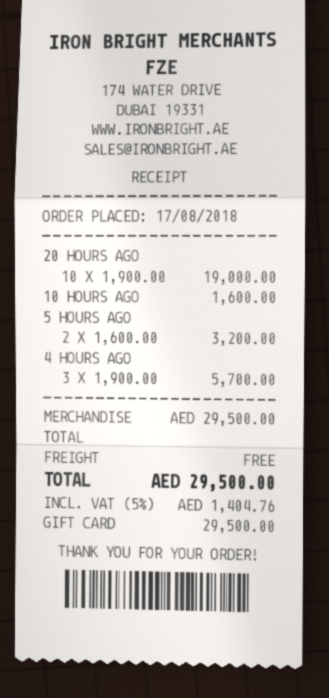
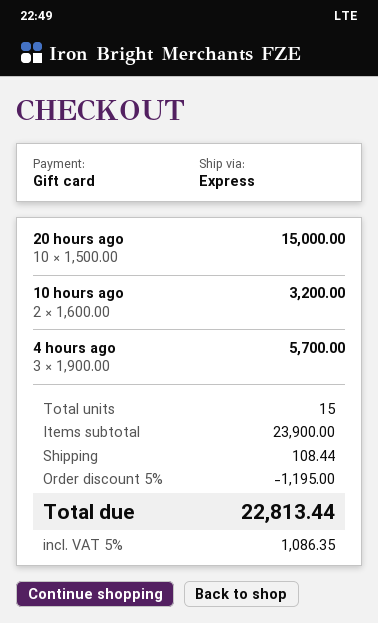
20 HOURS AGO: 10 x 1900.00 = 19000.00 -> 10 x 1500.00 = 15000.00
10 HOURS AGO: 1 x 1600.00 = 1600.00 -> 2 x 1600.00 = 3200.00
5 HOURS AGO: 2 x 1600.00 = 3200.00 -> none
subtotal: 29500.00 -> 23900.00
discount: none -> 5% = 1195.00
shipping: 0.00 -> 108.44
tax: 5% = 1404.76 -> 5% = 1086.35
total: 29500.00 -> 22813.44

